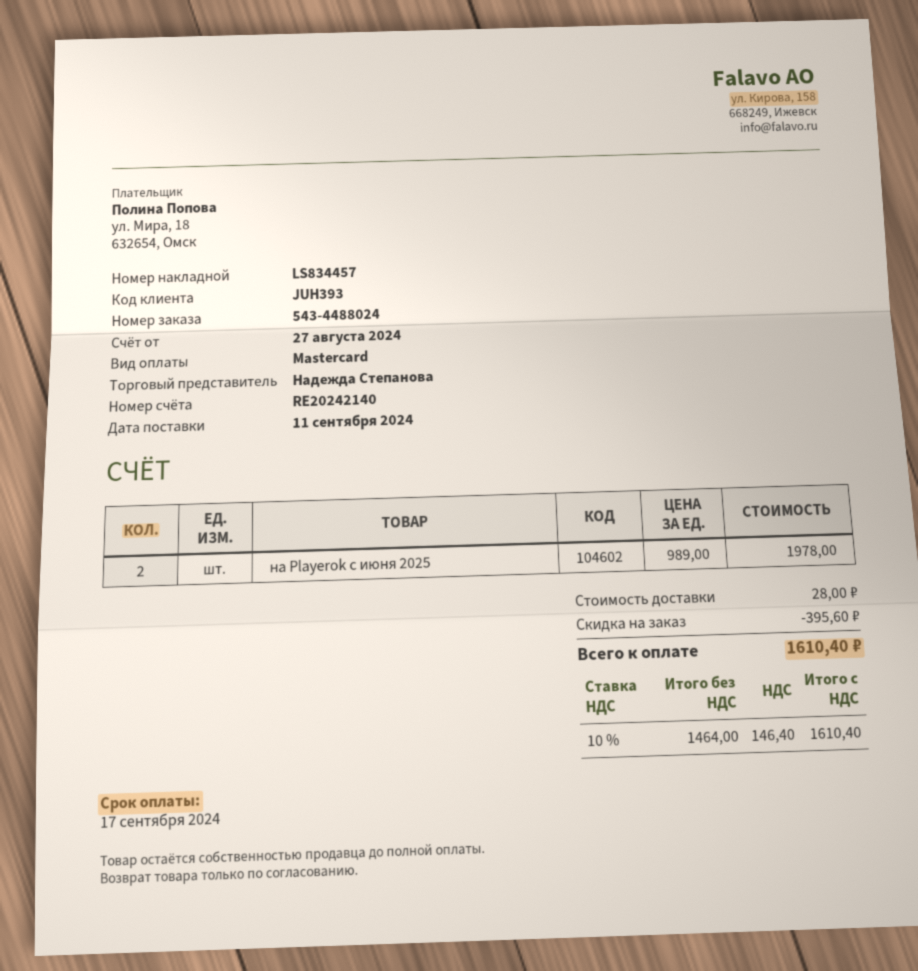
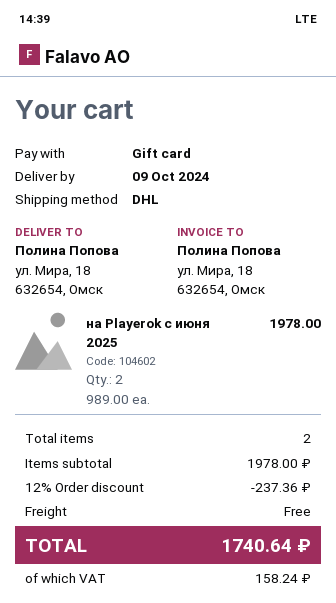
delivery date: 2024-09-11 -> 2024-10-09
payment method: Mastercard -> gift card
discount: 395.60 -> 237.36
shipping: 28.00 -> 0.00
tax: 146.40 -> 158.24
total: 1610.40 -> 1740.64

